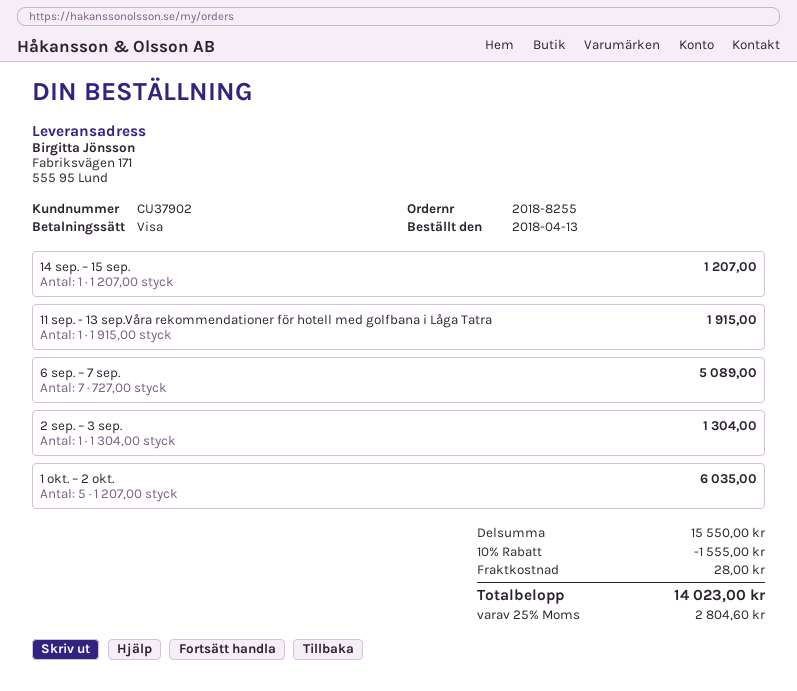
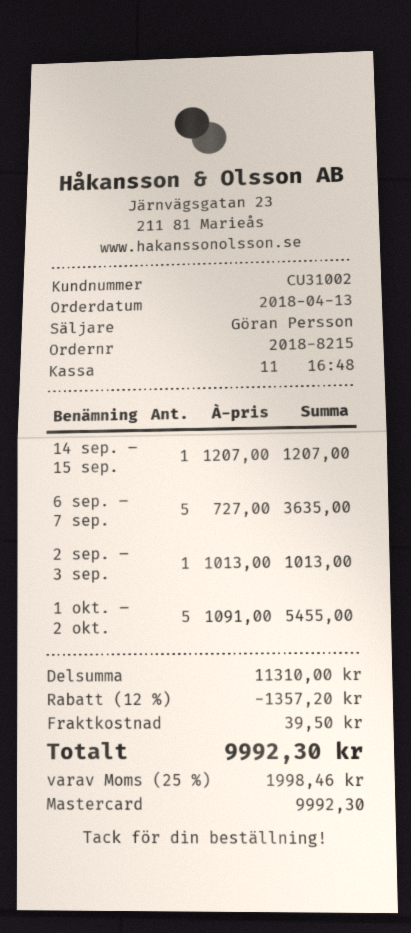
order number: 2018-8255 -> 2018-8215
customer number: CU37902 -> CU31002
payment method: Visa -> Mastercard
11 sep. - 13 sep.Våra rekommendationer för hotell med golfbana i Låga Tatra: 1 x 1915.00 = 1915.00 -> none
6 sep. – 7 sep.: 7 x 727.00 = 5089.00 -> 5 x 727.00 = 3635.00
2 sep. – 3 sep.: 1 x 1304.00 = 1304.00 -> 1 x 1013.00 = 1013.00
1 okt. – 2 okt.: 5 x 1207.00 = 6035.00 -> 5 x 1091.00 = 5455.00
subtotal: 15550.00 -> 11310.00
discount: 10% = 1555.00 -> 12% = 1357.20
shipping: 28.00 -> 39.50
tax: 25% = 2804.60 -> 25% = 1998.46
total: 14023.00 -> 9992.30

